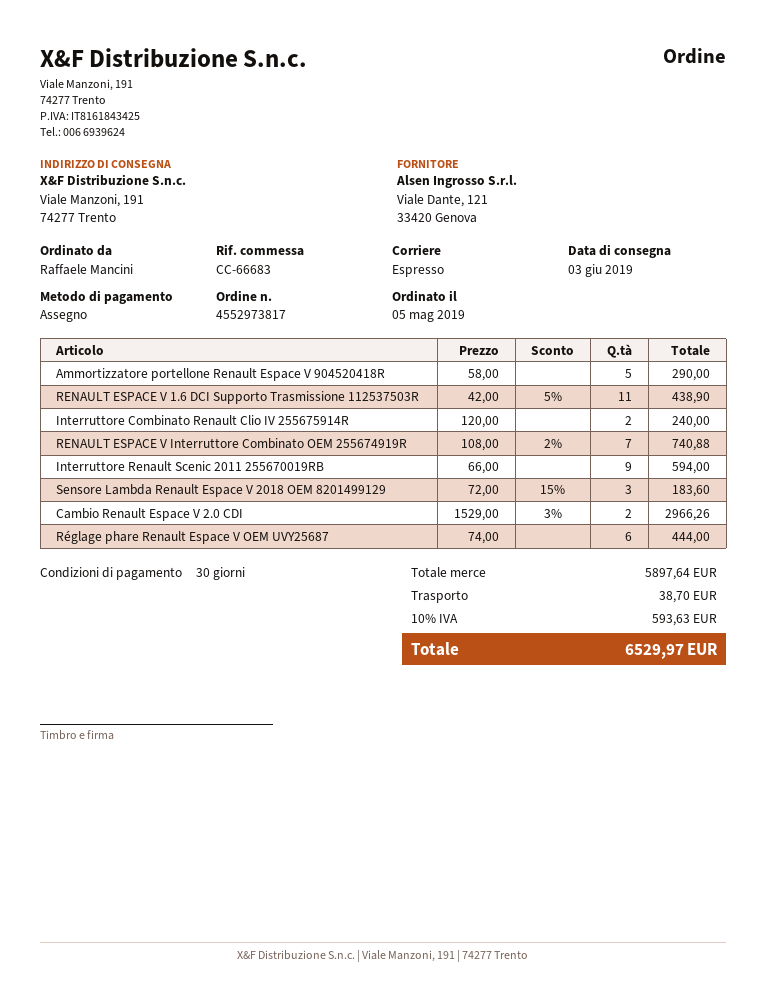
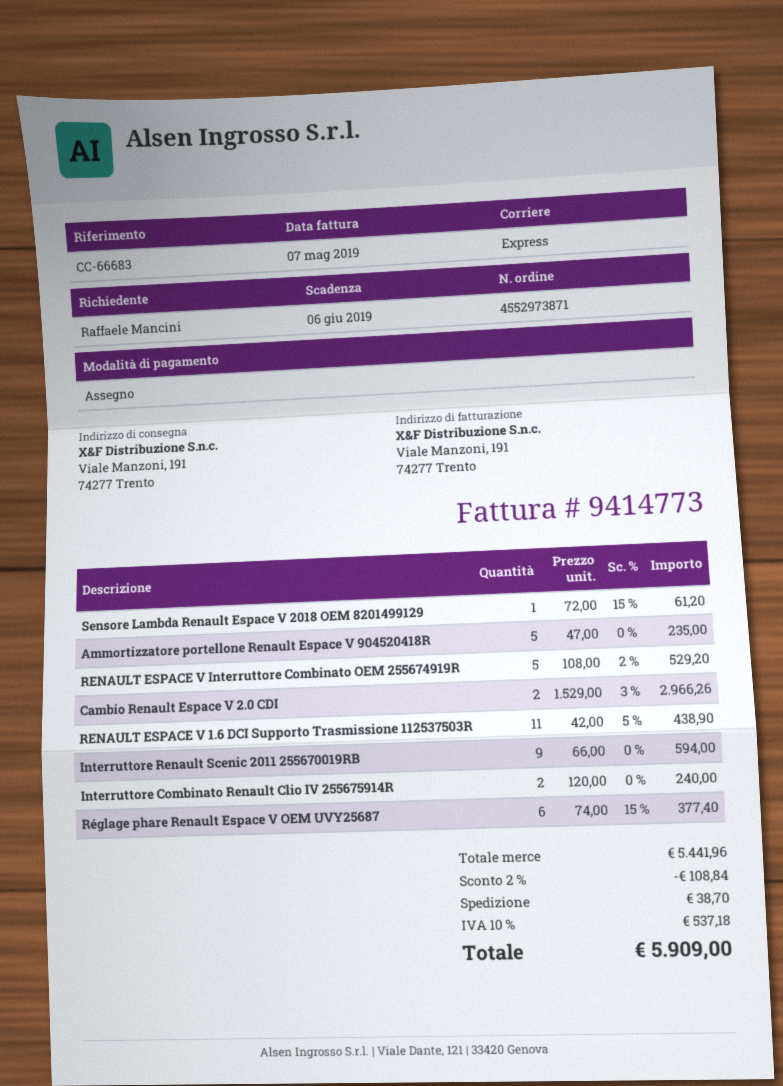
order number: 4552973817 -> 4552973871
Ammortizzatore portellone Renault Espace V 904520418R: 5 x 58.00 = 290.00 -> 5 x 47.00 = 235.00
RENAULT ESPACE V Interruttore Combinato OEM 255674919R: 7 x 108.00 - 2% = 740.88 -> 5 x 108.00 - 2% = 529.20
Sensore Lambda Renault Espace V 2018 OEM 8201499129: 3 x 72.00 - 15% = 183.60 -> 1 x 72.00 - 15% = 61.20
Réglage phare Renault Espace V OEM UVY25687: 6 x 74.00 = 444.00 -> 6 x 74.00 - 15% = 377.40
subtotal: 5897.64 -> 5441.96
discount: none -> 2% = 108.84
tax: 10% = 593.63 -> 10% = 537.18
total: 6529.97 -> 5909.00

